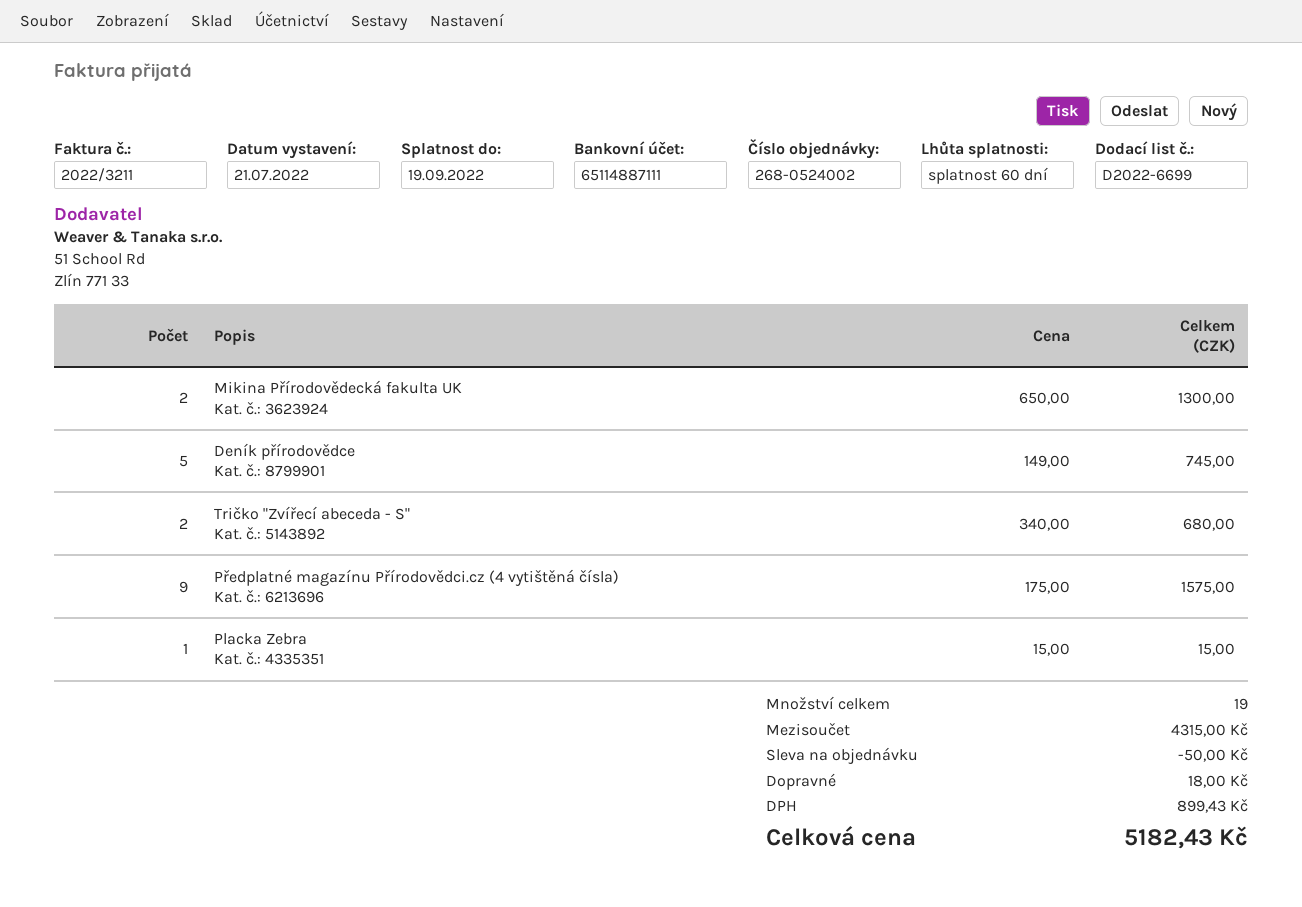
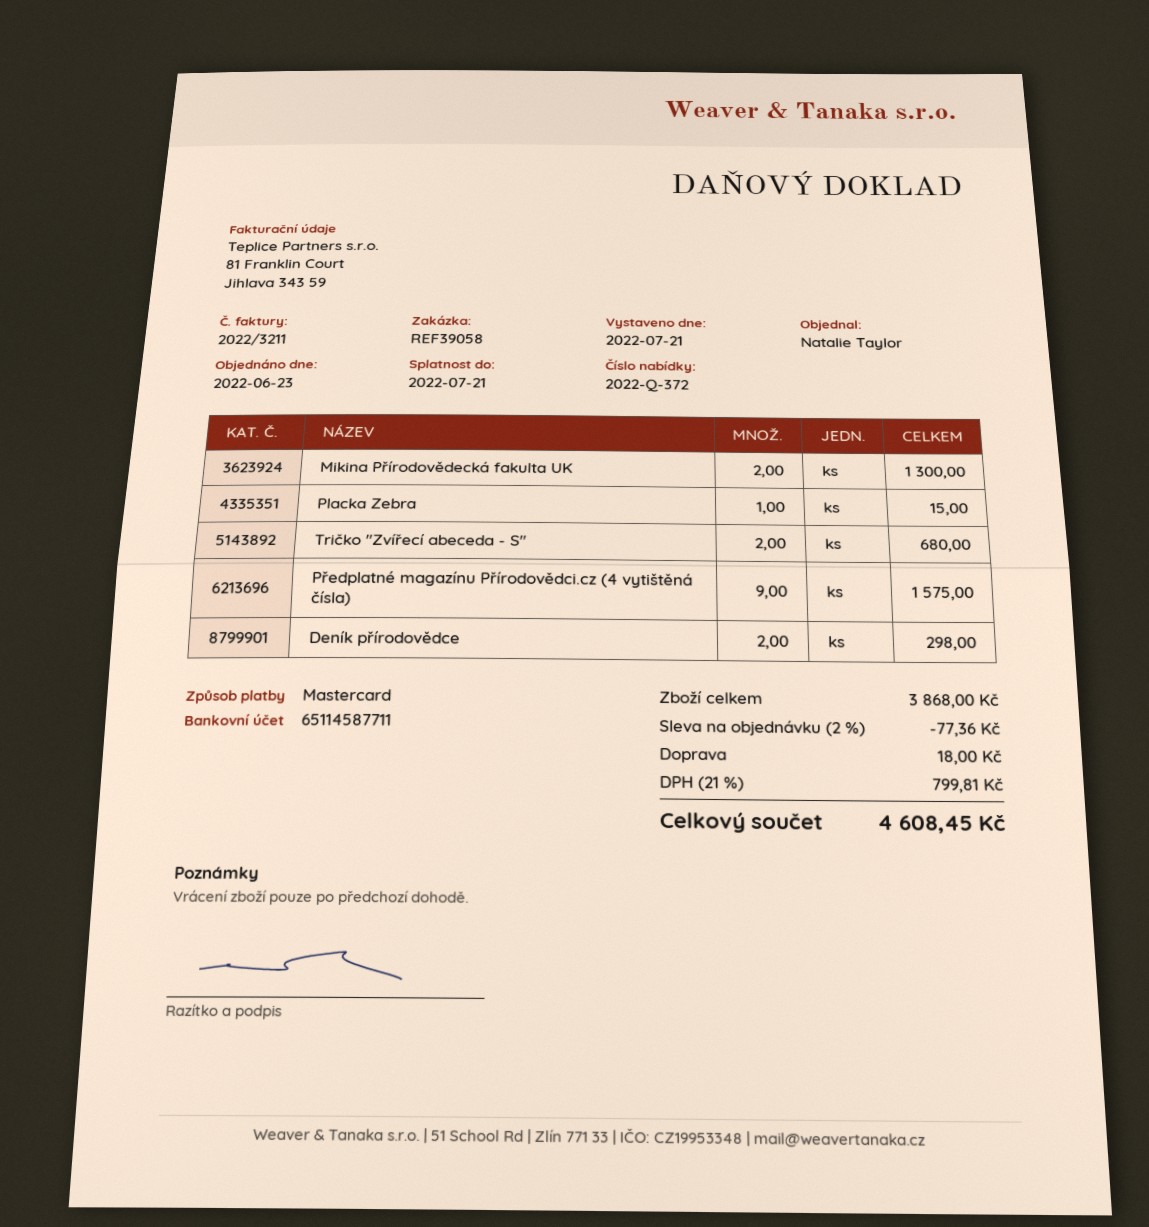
due date: 2022-09-19 -> 2022-07-21
bank account: 65114887111 -> 65114587711
Deník přírodovědce: 5 for 745.00 -> 2 for 298.00
subtotal: 4315.00 -> 3868.00
discount: 50.00 -> 77.36
tax: 899.43 -> 799.81
total: 5182.43 -> 4608.45

